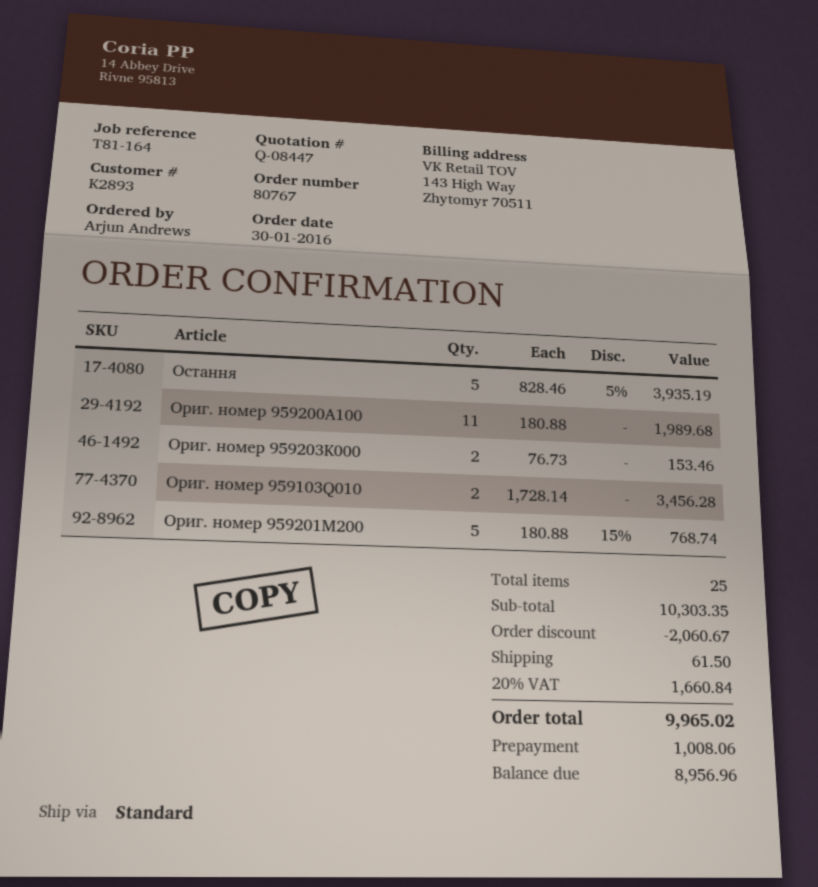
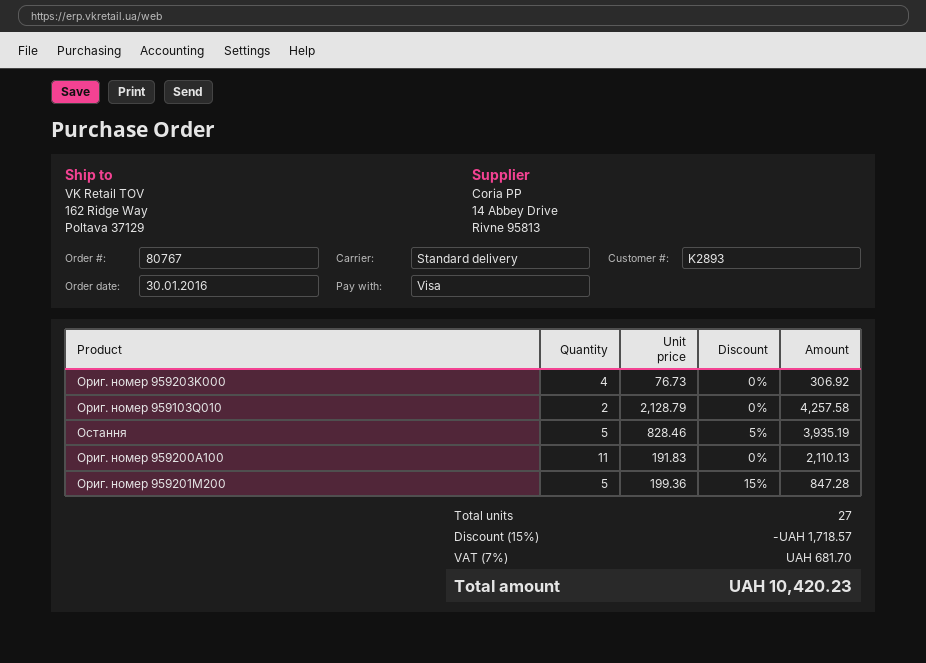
Ориг. номер 959200A100: 11 x 180.88 = 1989.68 -> 11 x 191.83 = 2110.13
Ориг. номер 959203K000: 2 x 76.73 = 153.46 -> 4 x 76.73 = 306.92
Ориг. номер 959103Q010: 2 x 1728.14 = 3456.28 -> 2 x 2128.79 = 4257.58
Ориг. номер 959201M200: 5 x 180.88 - 15% = 768.74 -> 5 x 199.36 - 15% = 847.28
total quantity: 25 -> 27
discount: 2060.67 -> 1718.57
shipping: 61.50 -> none
tax: 20% = 1660.84 -> 7% = 681.70
total: 9965.02 -> 10420.23

